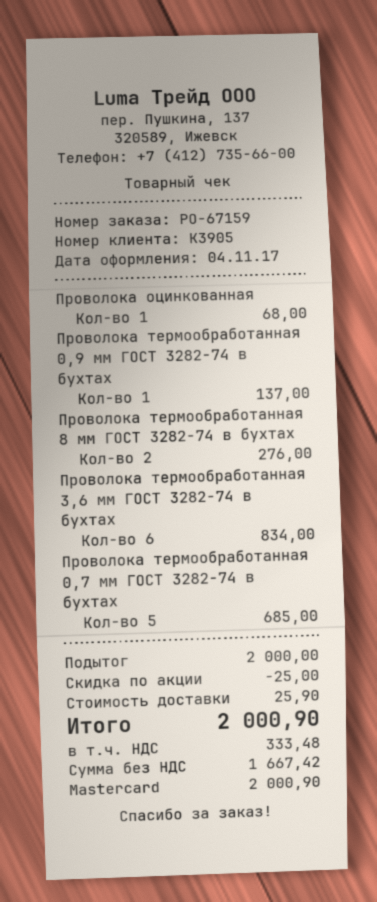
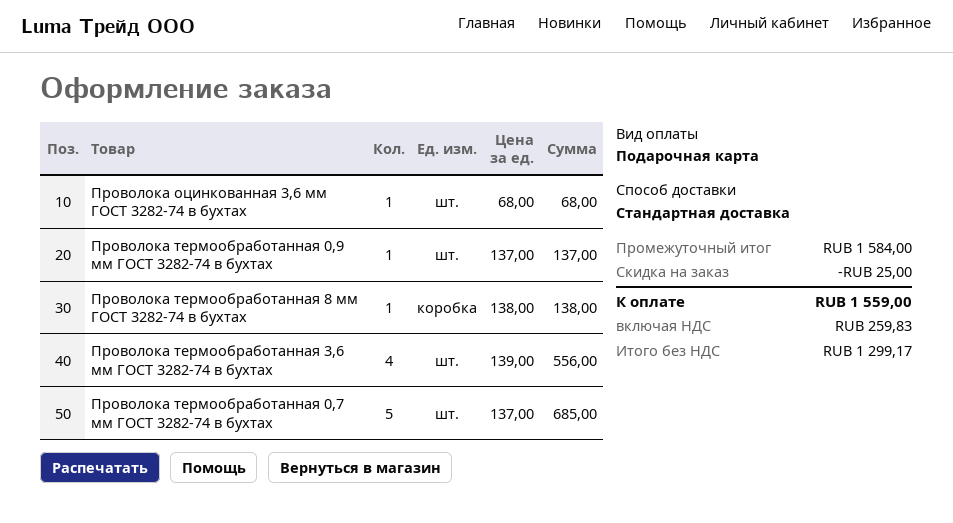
payment method: Mastercard -> gift card
Проволока термообработанная 8 мм ГОСТ 3282-74 в бухтах: 2 for 276.00 -> 1 for 138.00
Проволока термообработанная 3,6 мм ГОСТ 3282-74 в бухтах: 6 for 834.00 -> 4 for 556.00
subtotal: 2000.00 -> 1584.00
shipping: 25.90 -> none
net: 1667.42 -> 1299.17
tax: 333.48 -> 259.83
total: 2000.90 -> 1559.00

